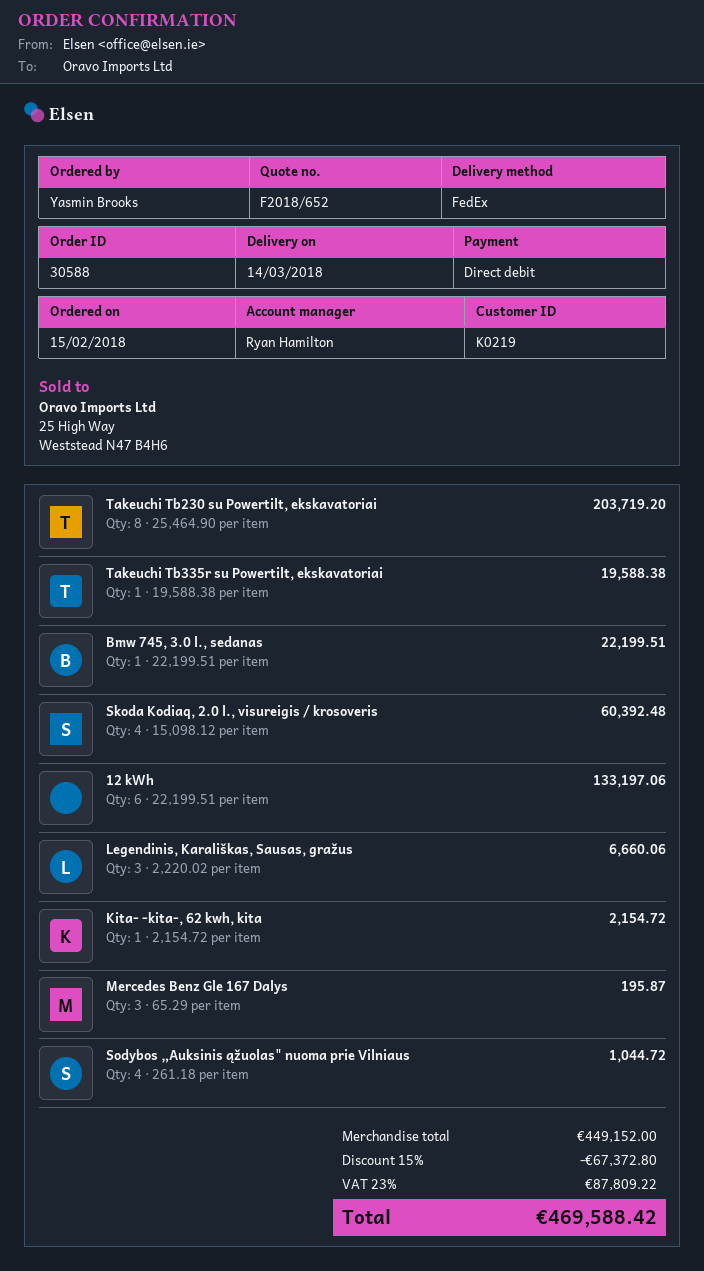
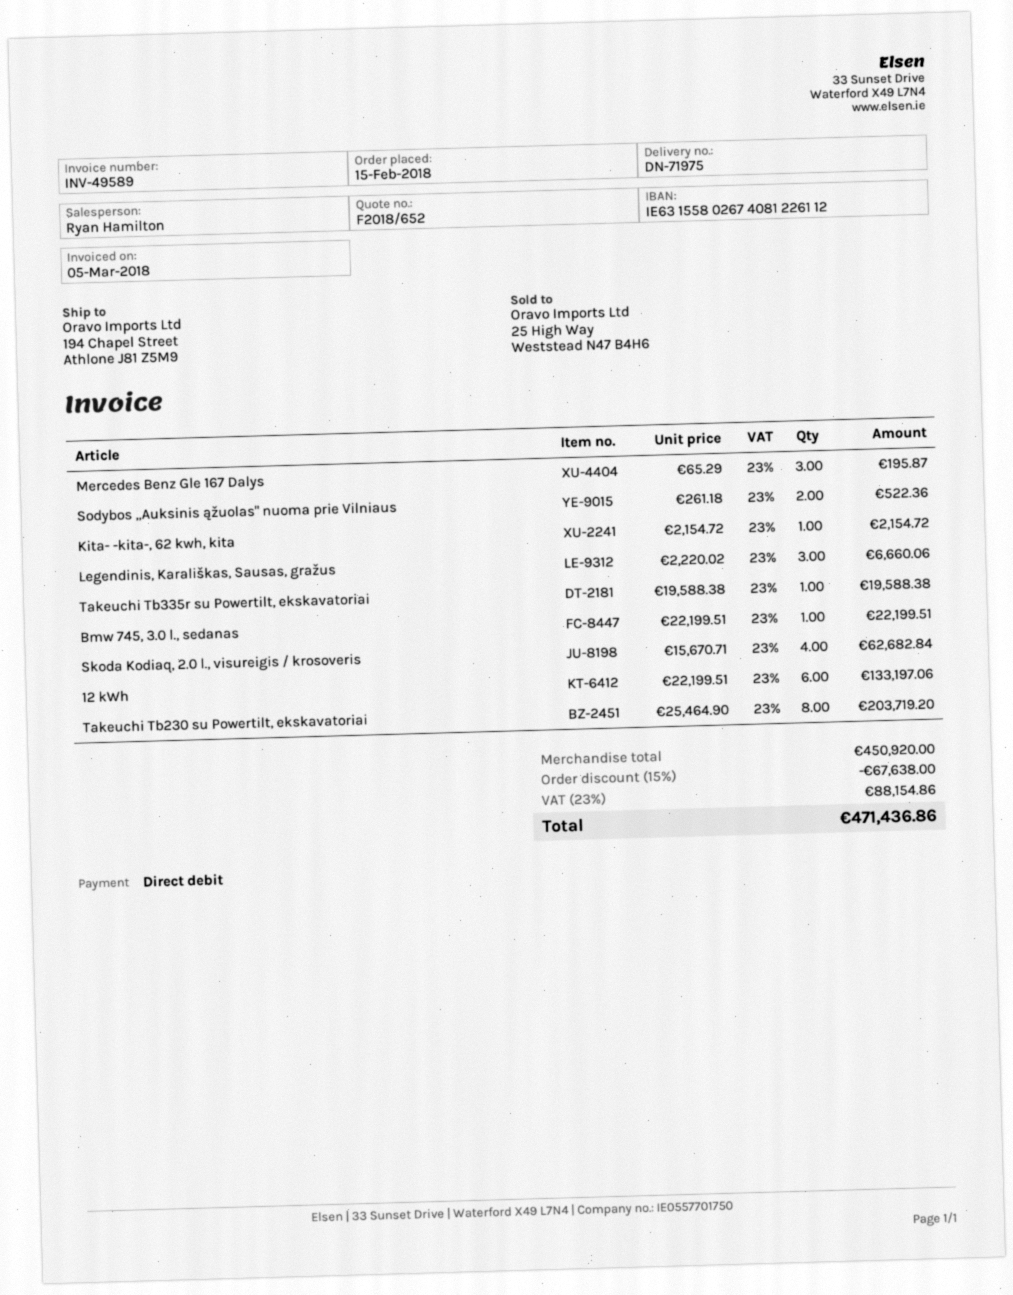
Skoda Kodiaq, 2.0 l., visureigis / krosoveris: 4 x 15098.12 = 60392.48 -> 4 x 15670.71 = 62682.84
Sodybos „Auksinis ąžuolas" nuoma prie Vilniaus: 4 x 261.18 = 1044.72 -> 2 x 261.18 = 522.36
subtotal: 449152.00 -> 450920.00
discount: 15% = 67372.80 -> 15% = 67638.00
tax: 23% = 87809.22 -> 23% = 88154.86
total: 469588.42 -> 471436.86

